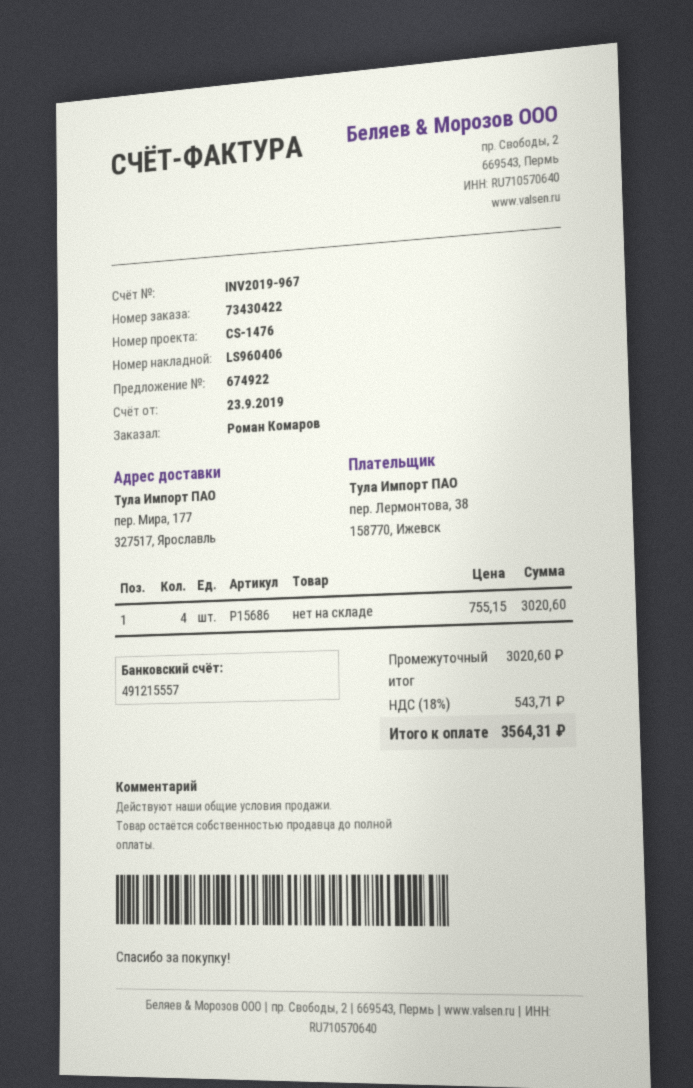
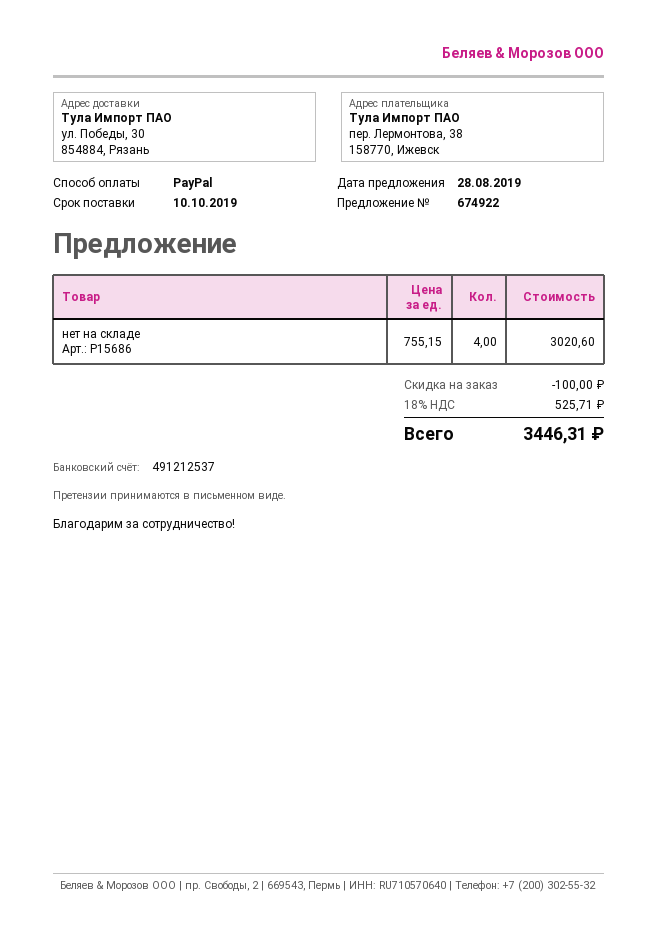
bank account: 491215557 -> 491212537
ship to: пер. Мира, 177, 327517, Ярославль -> ул. Победы, 30, 854884, Рязань
discount: none -> 100.00
tax: 18% = 543.71 -> 18% = 525.71
total: 3564.31 -> 3446.31

